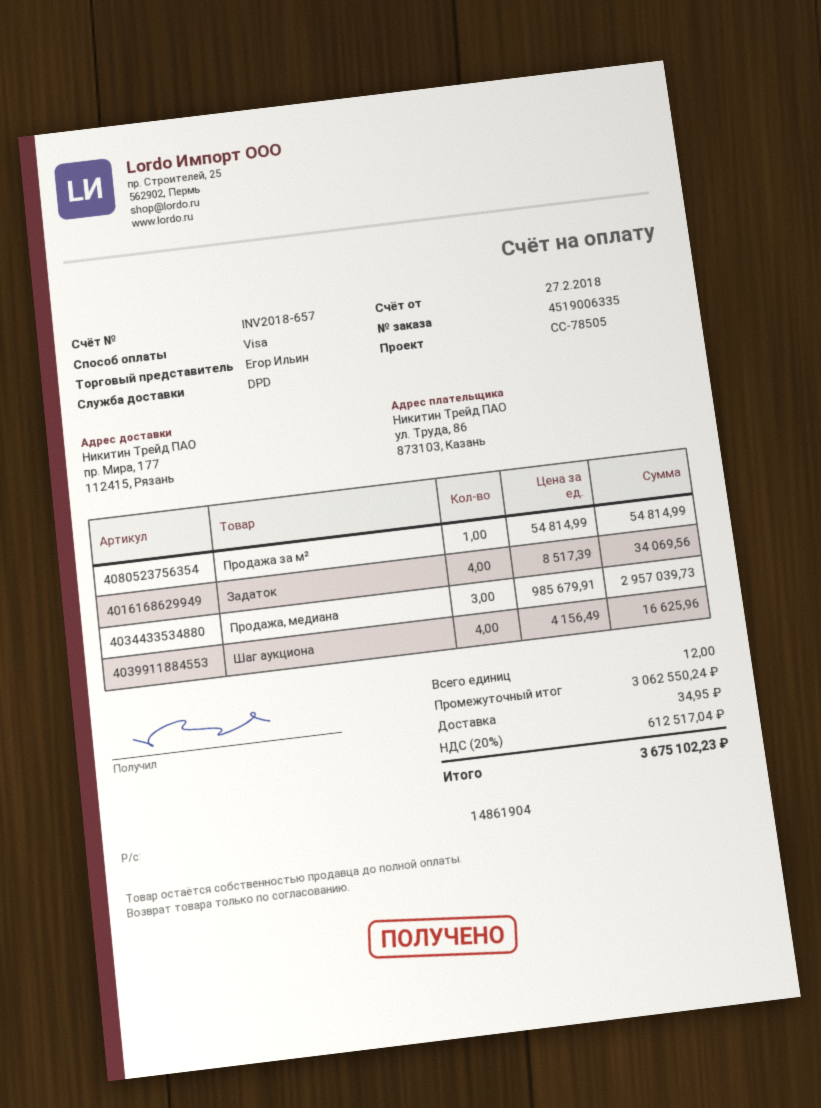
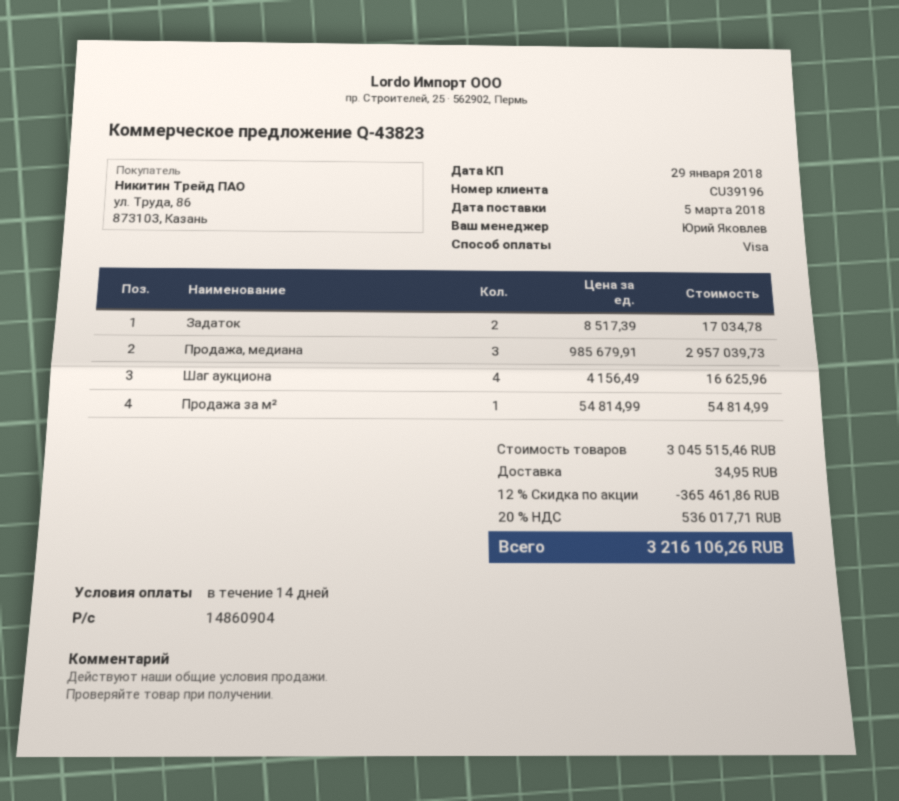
sales rep: Егор Ильин -> Юрий Яковлев
bank account: 14861904 -> 14860904
Задаток: 4 x 8517.39 = 34069.56 -> 2 x 8517.39 = 17034.78
subtotal: 3062550.24 -> 3045515.46
discount: none -> 12% = 365461.86
tax: 20% = 612517.04 -> 20% = 536017.71
total: 3675102.23 -> 3216106.26

